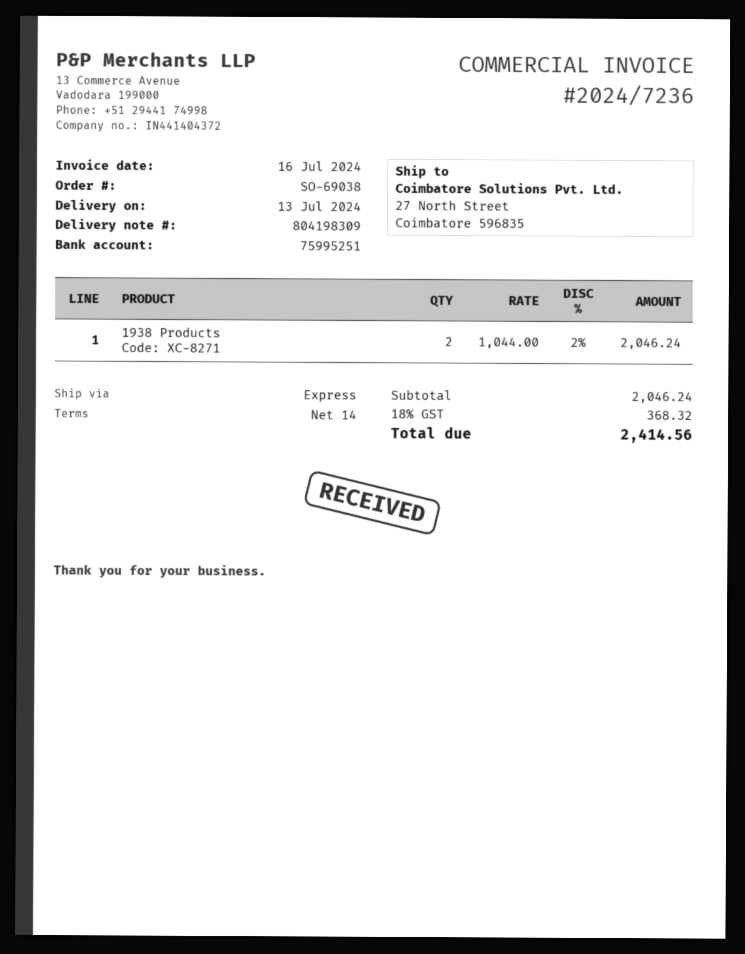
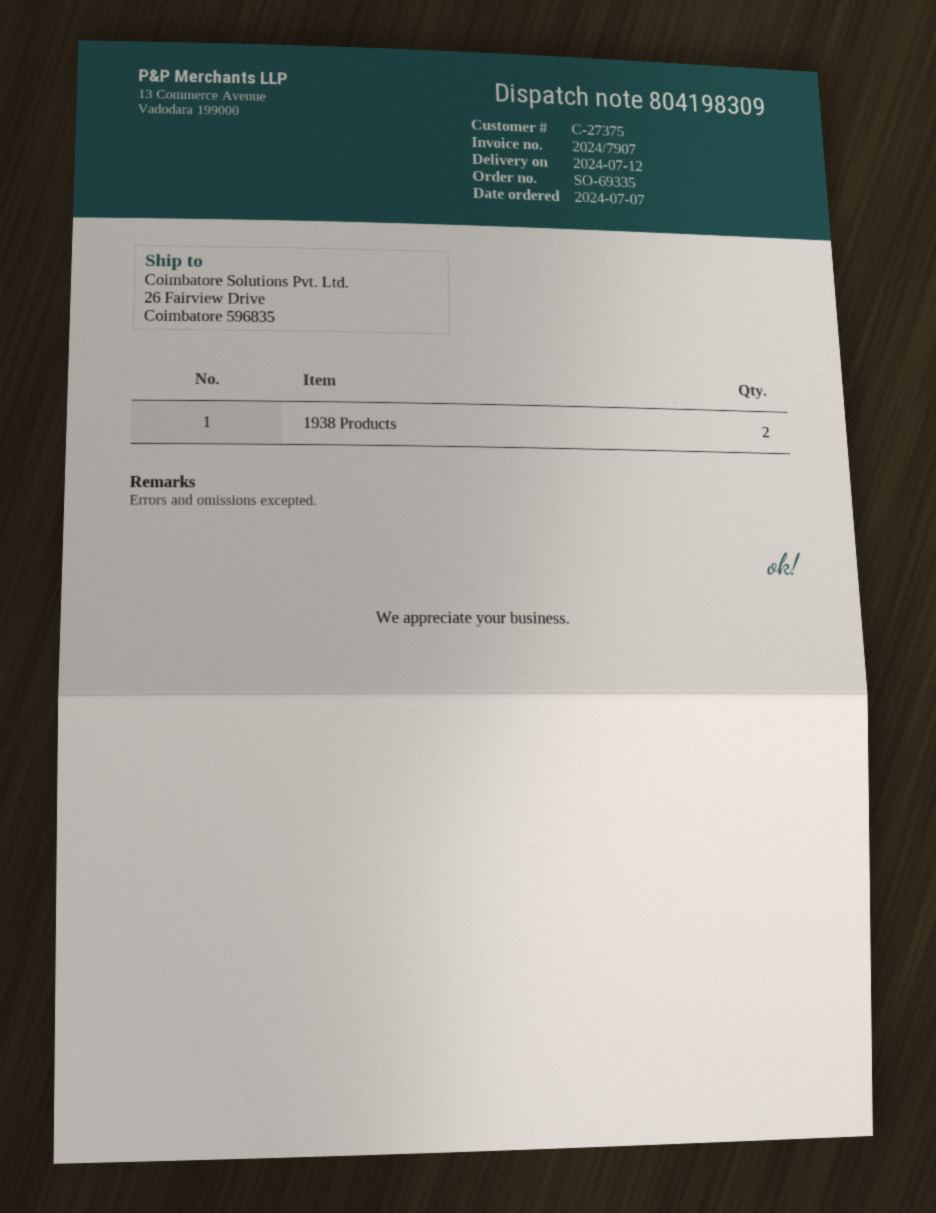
order number: SO-69038 -> SO-69335
delivery date: 2024-07-13 -> 2024-07-12
invoice number: 2024/7236 -> 2024/7907
ship to: 27 North Street, Coimbatore 596835 -> 26 Fairview Drive, Coimbatore 596835

